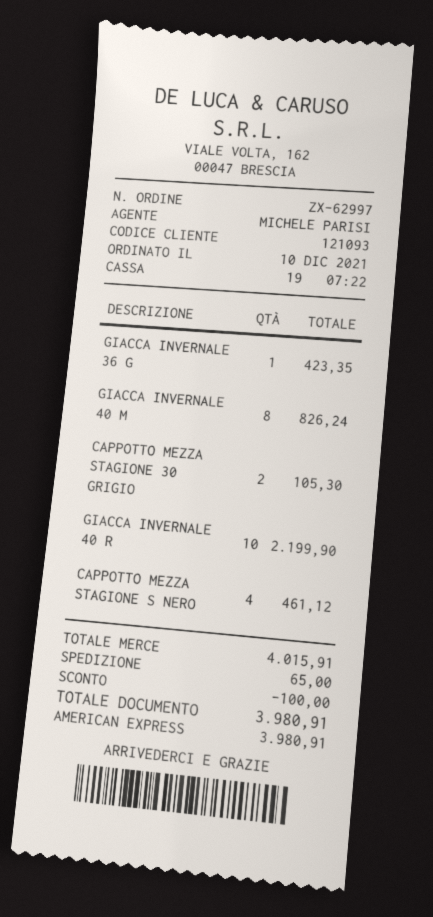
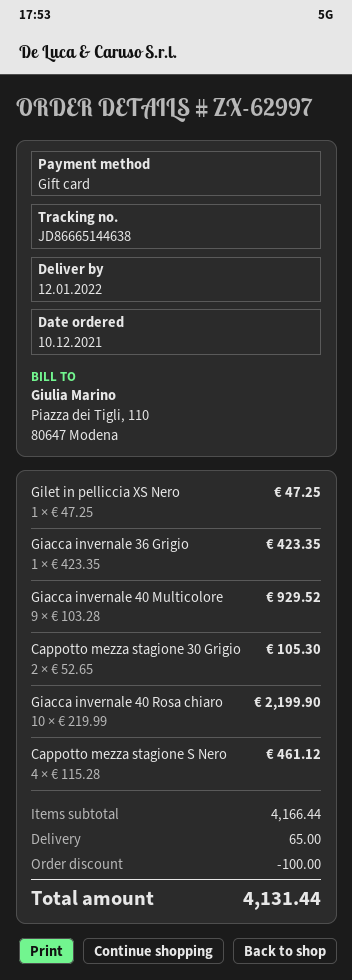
payment method: American Express -> gift card
GIACCA INVERNALE 40 M: 8 for 826.24 -> 9 for 929.52
Gilet in pelliccia XS Nero: none -> 1 for 47.25
subtotal: 4015.91 -> 4166.44
total: 3980.91 -> 4131.44

